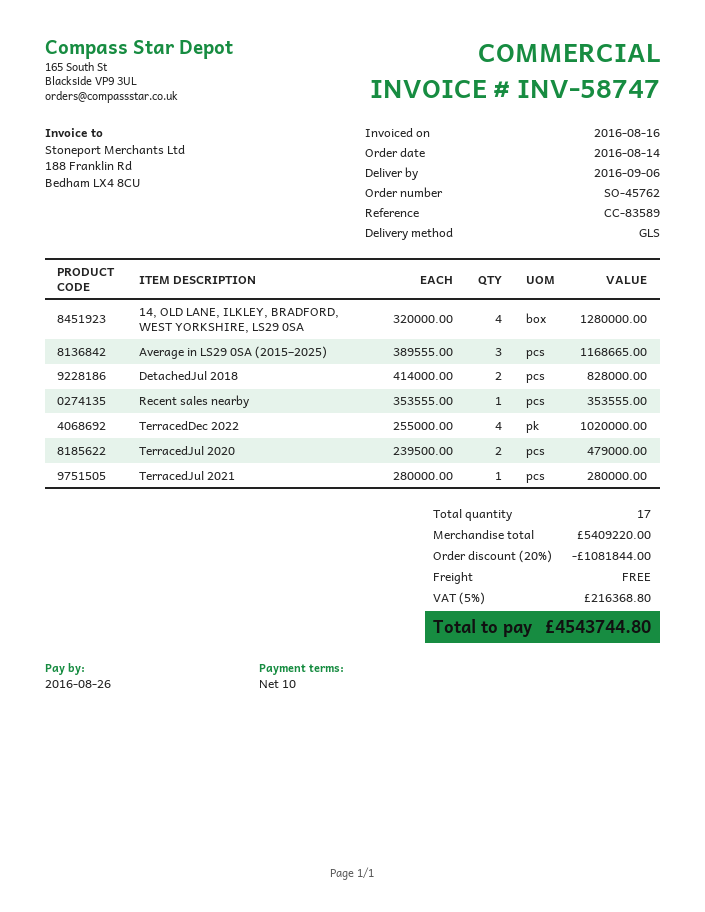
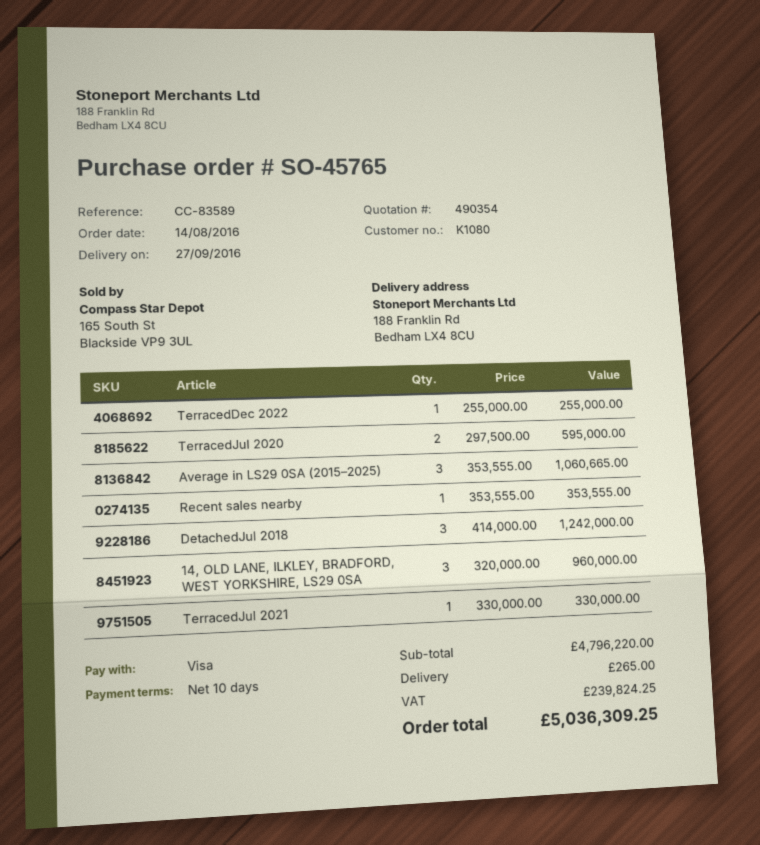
order number: SO-45762 -> SO-45765
delivery date: 2016-09-06 -> 2016-09-27
14, OLD LANE, ILKLEY, BRADFORD, WEST YORKSHIRE, LS29 0SA: 4 x 320000.00 = 1280000.00 -> 3 x 320000.00 = 960000.00
Average in LS29 0SA (2015–2025): 3 x 389555.00 = 1168665.00 -> 3 x 353555.00 = 1060665.00
DetachedJul 2018: 2 x 414000.00 = 828000.00 -> 3 x 414000.00 = 1242000.00
TerracedDec 2022: 4 x 255000.00 = 1020000.00 -> 1 x 255000.00 = 255000.00
TerracedJul 2020: 2 x 239500.00 = 479000.00 -> 2 x 297500.00 = 595000.00
TerracedJul 2021: 1 x 280000.00 = 280000.00 -> 1 x 330000.00 = 330000.00
subtotal: 5409220.00 -> 4796220.00
discount: 20% = 1081844.00 -> none
shipping: 0.00 -> 265.00
tax: 216368.80 -> 239824.25
total: 4543744.80 -> 5036309.25

